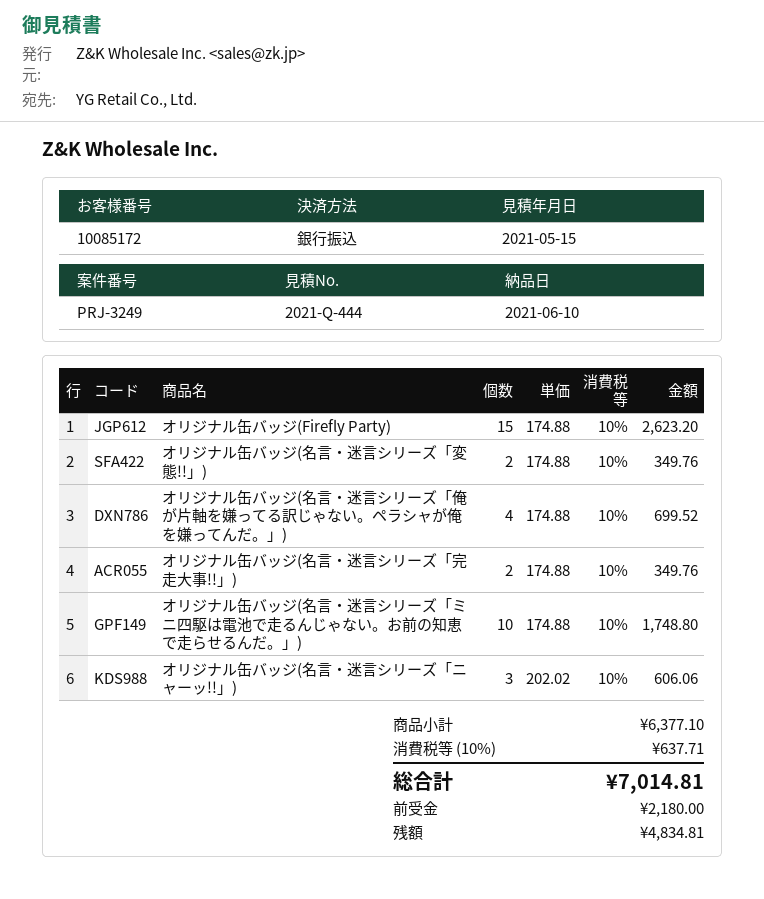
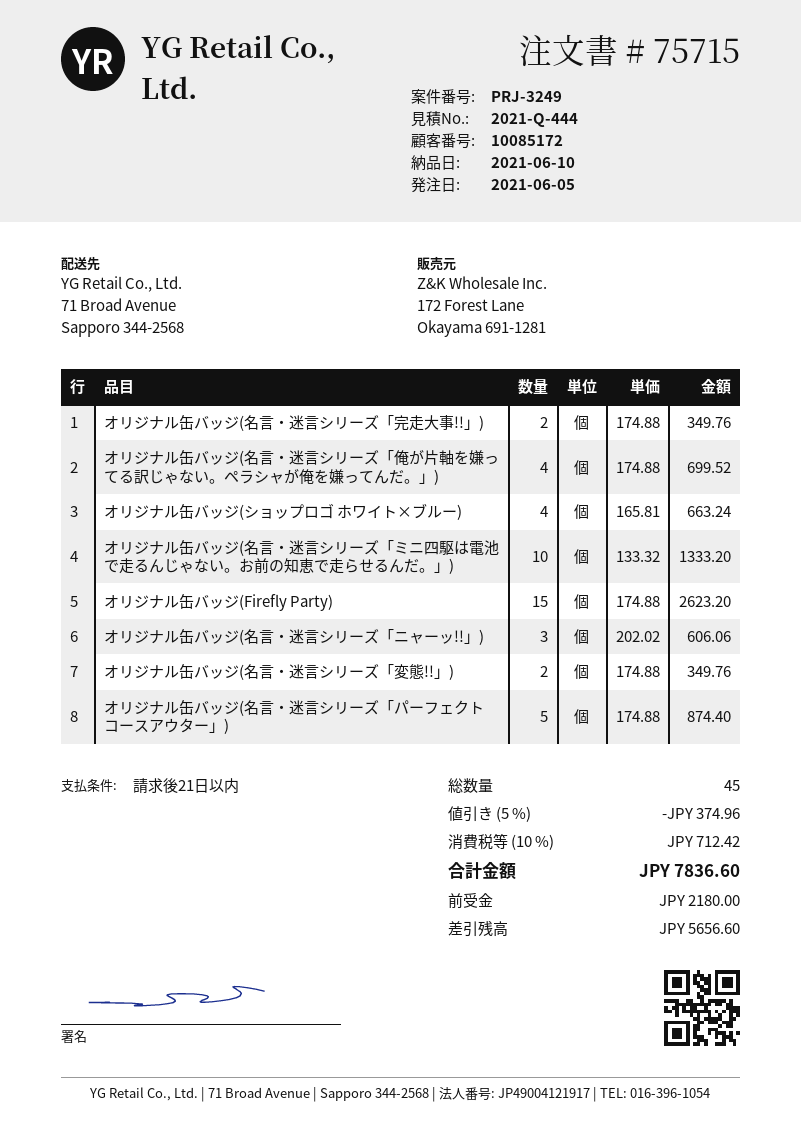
オリジナル缶バッジ(名言・迷言シリーズ「ミニ四駆は電池で走るんじゃない。お前の知恵で走らせるんだ。」): 10 x 174.88 = 1748.80 -> 10 x 133.32 = 1333.20
オリジナル缶バッジ(ショップロゴ ホワイト×ブルー): none -> 4 x 165.81 = 663.24
オリジナル缶バッジ(名言・迷言シリーズ「パーフェクトコースアウター」): none -> 5 x 174.88 = 874.40
discount: none -> 5% = 374.96
tax: 10% = 637.71 -> 10% = 712.42
total: 7014.81 -> 7836.60
balance: 4834.81 -> 5656.60

